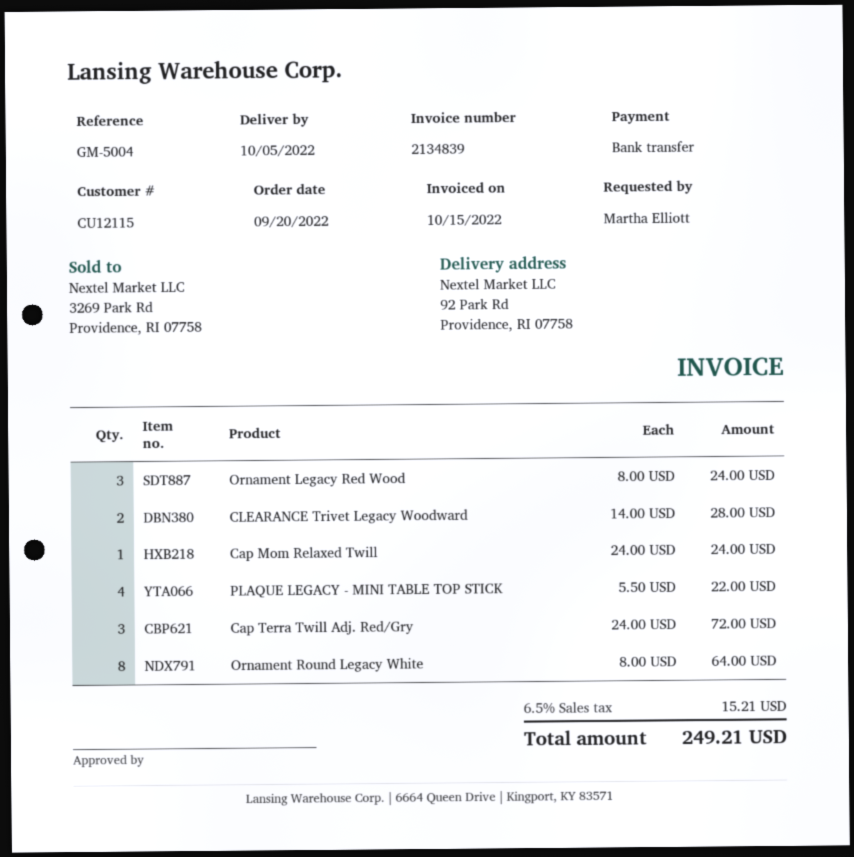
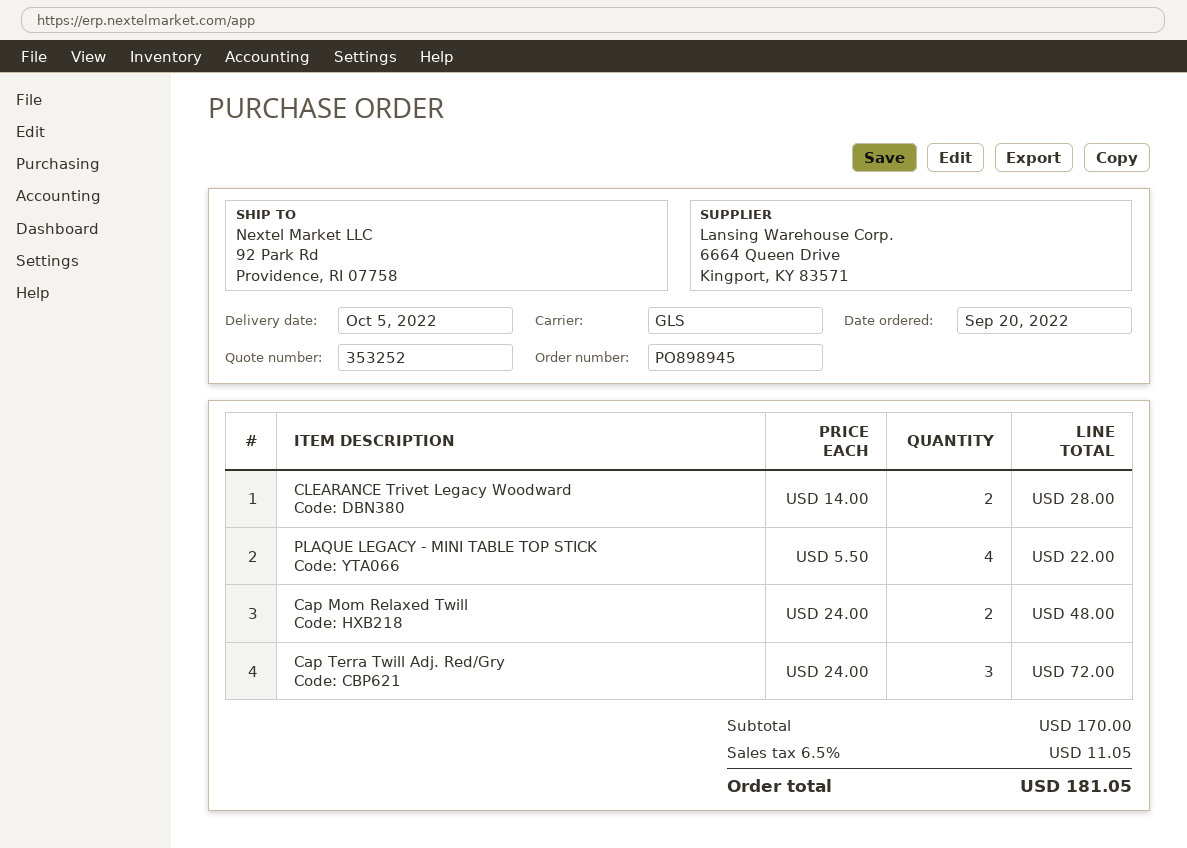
Ornament Legacy Red Wood: 3 x 8.00 = 24.00 -> none
Cap Mom Relaxed Twill: 1 x 24.00 = 24.00 -> 2 x 24.00 = 48.00
Ornament Round Legacy White: 8 x 8.00 = 64.00 -> none
tax: 6.5% = 15.21 -> 6.5% = 11.05
total: 249.21 -> 181.05

